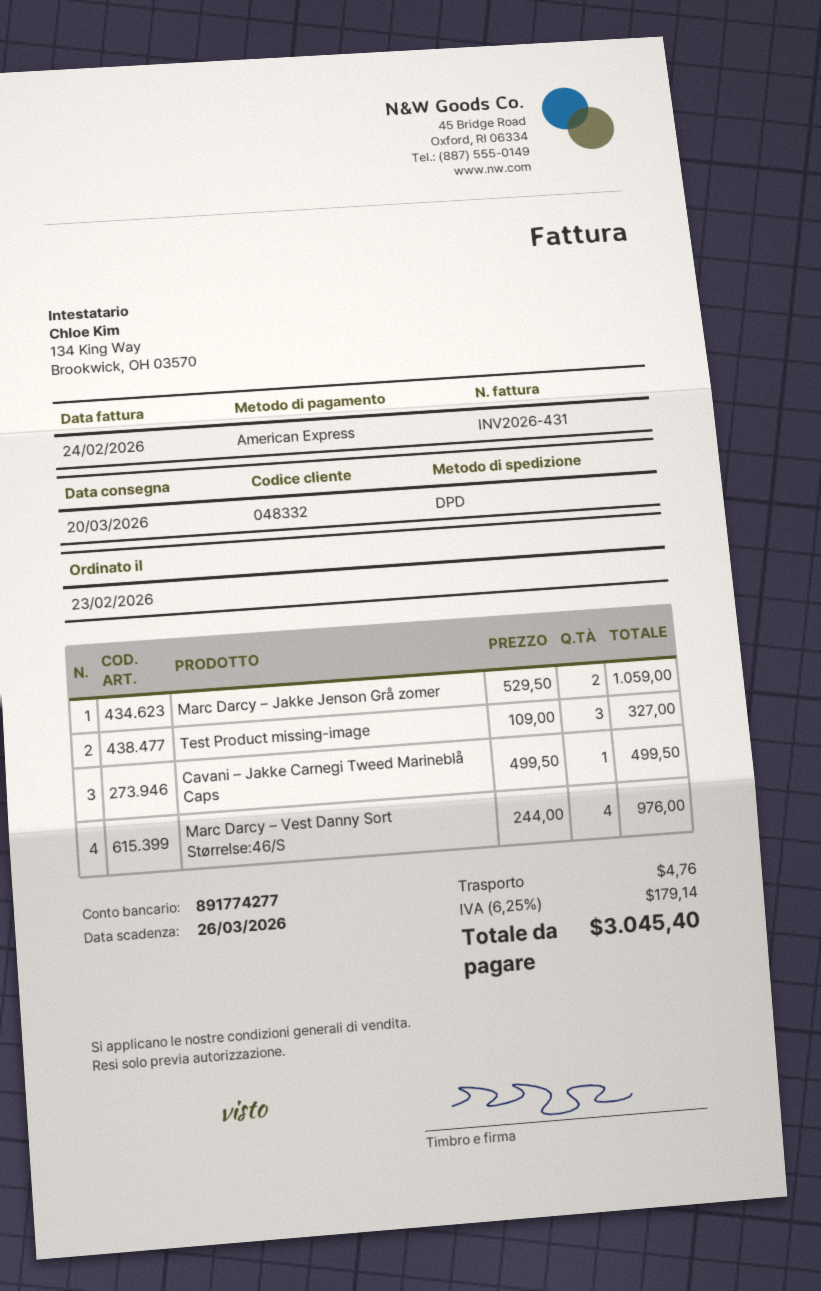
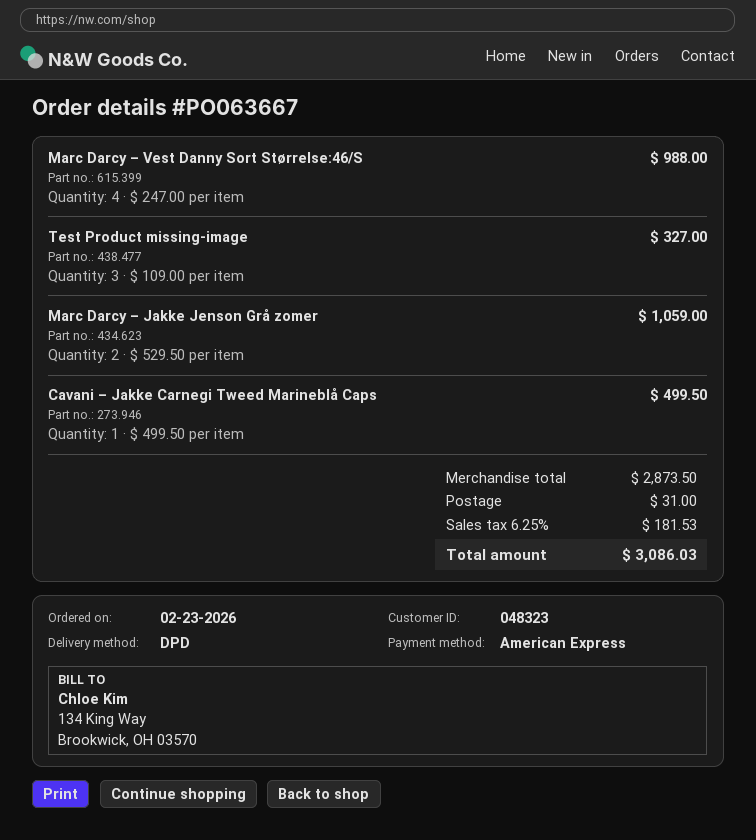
customer number: 048332 -> 048323
Marc Darcy – Vest Danny Sort Størrelse:46/S: 4 x 244.00 = 976.00 -> 4 x 247.00 = 988.00
shipping: 4.76 -> 31.00
tax: 6.25% = 179.14 -> 6.25% = 181.53
total: 3045.40 -> 3086.03

